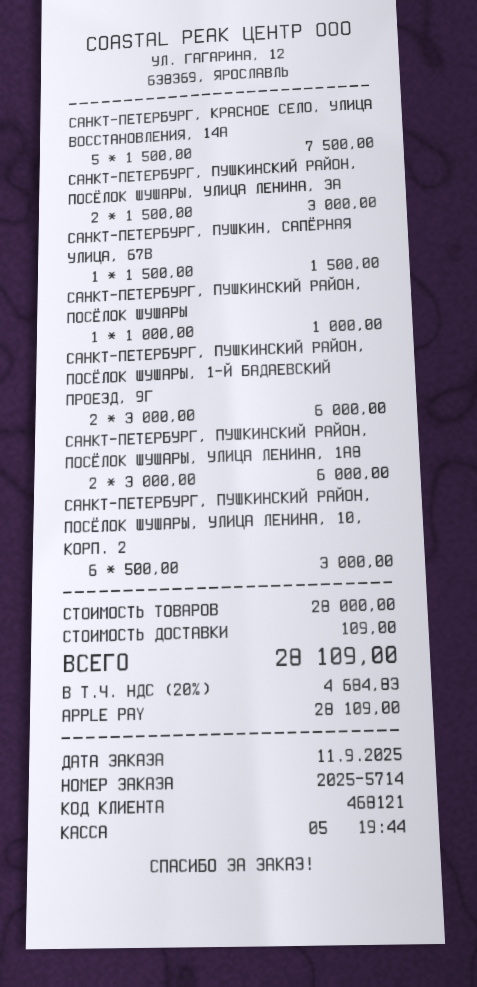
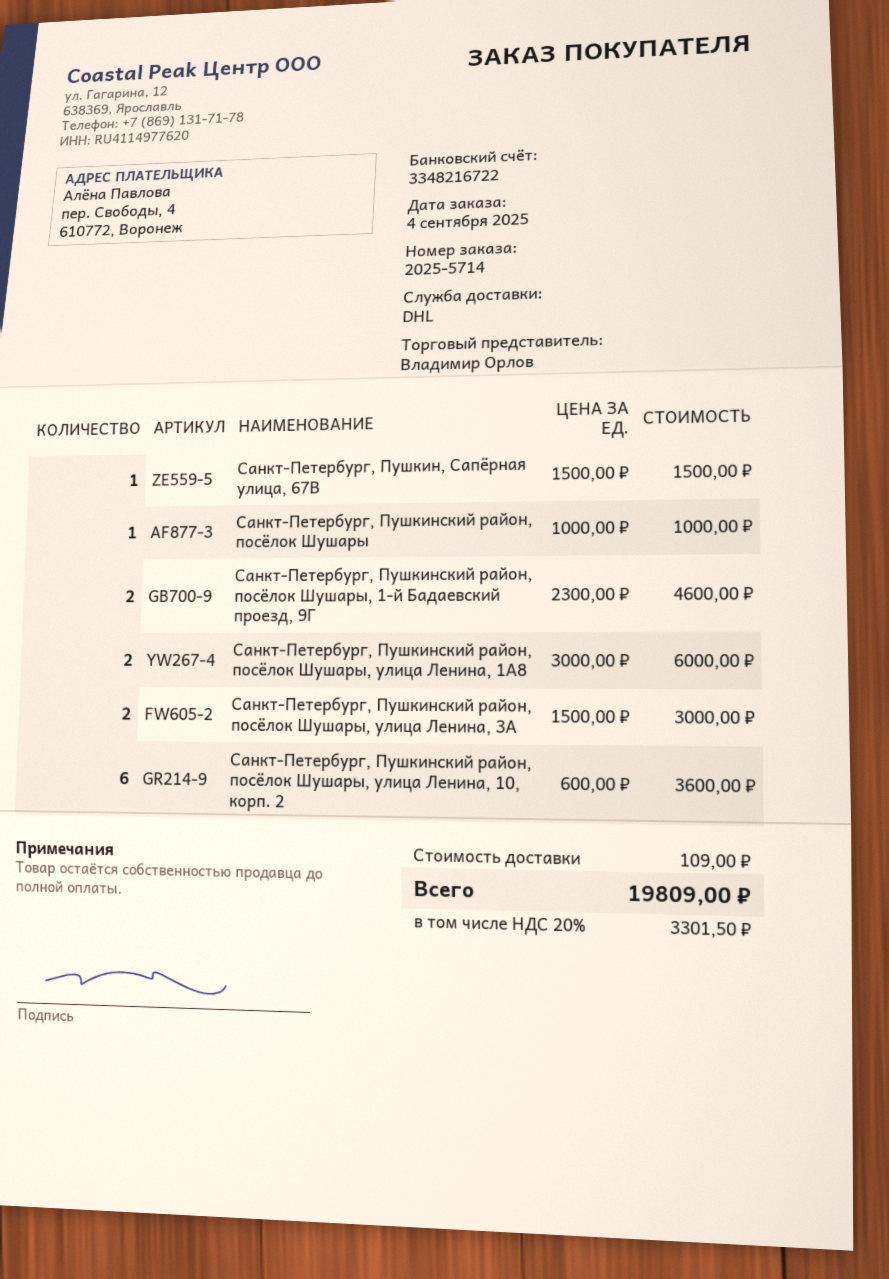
order date: 2025-09-11 -> 2025-09-04
САНКТ-ПЕТЕРБУРГ, КРАСНОЕ СЕЛО, УЛИЦА ВОССТАНОВЛЕНИЯ, 14А: 5 x 1500.00 = 7500.00 -> none
САНКТ-ПЕТЕРБУРГ, ПУШКИНСКИЙ РАЙОН, ПОСЁЛОК ШУШАРЫ, 1-Й БАДАЕВСКИЙ ПРОЕЗД, 9Г: 2 x 3000.00 = 6000.00 -> 2 x 2300.00 = 4600.00
САНКТ-ПЕТЕРБУРГ, ПУШКИНСКИЙ РАЙОН, ПОСЁЛОК ШУШАРЫ, УЛИЦА ЛЕНИНА, 10, КОРП. 2: 6 x 500.00 = 3000.00 -> 6 x 600.00 = 3600.00
tax: 20% = 4684.83 -> 20% = 3301.50
total: 28109.00 -> 19809.00

